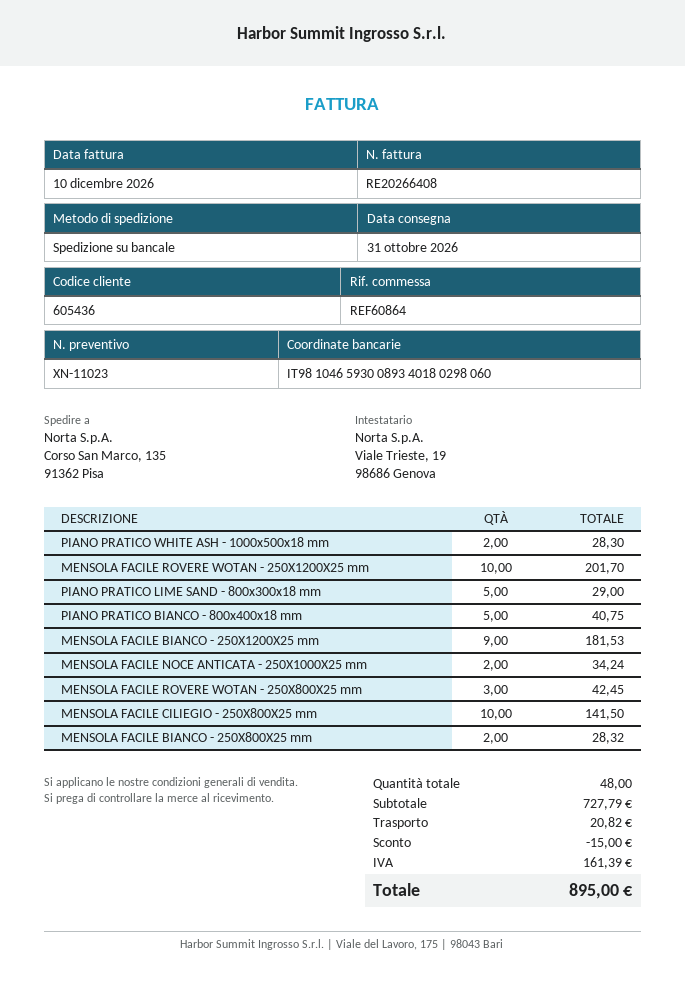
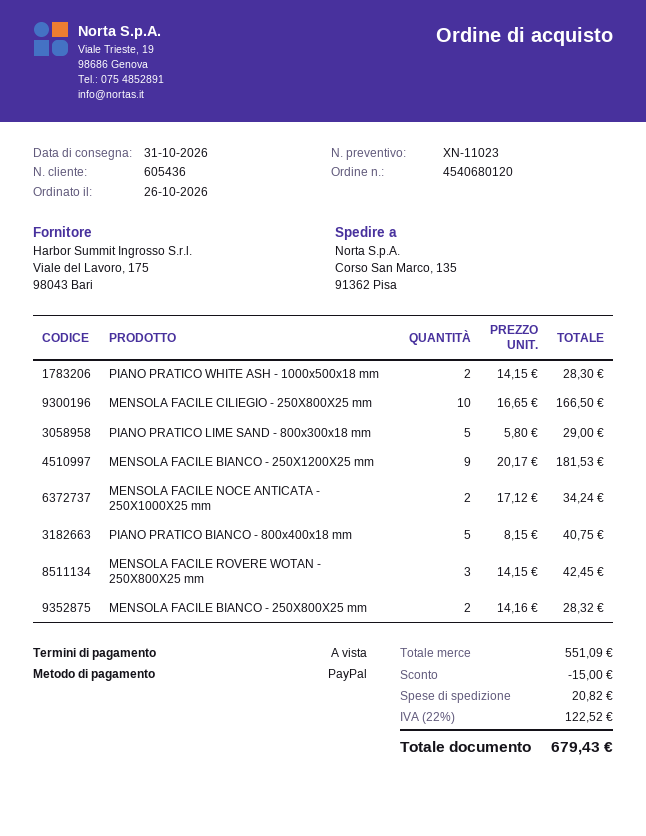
MENSOLA FACILE ROVERE WOTAN - 250X1200X25 mm: 10 for 201.70 -> none
MENSOLA FACILE CILIEGIO - 250X800X25 mm: 10 for 141.50 -> 10 for 166.50
subtotal: 727.79 -> 551.09
tax: 161.39 -> 122.52
total: 895.00 -> 679.43

